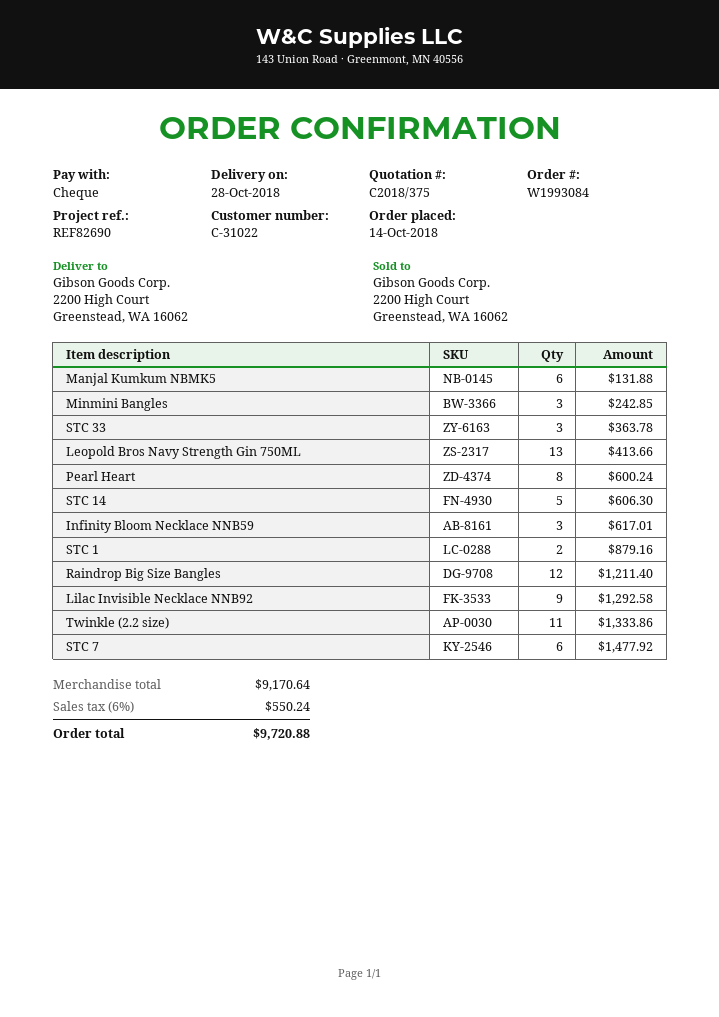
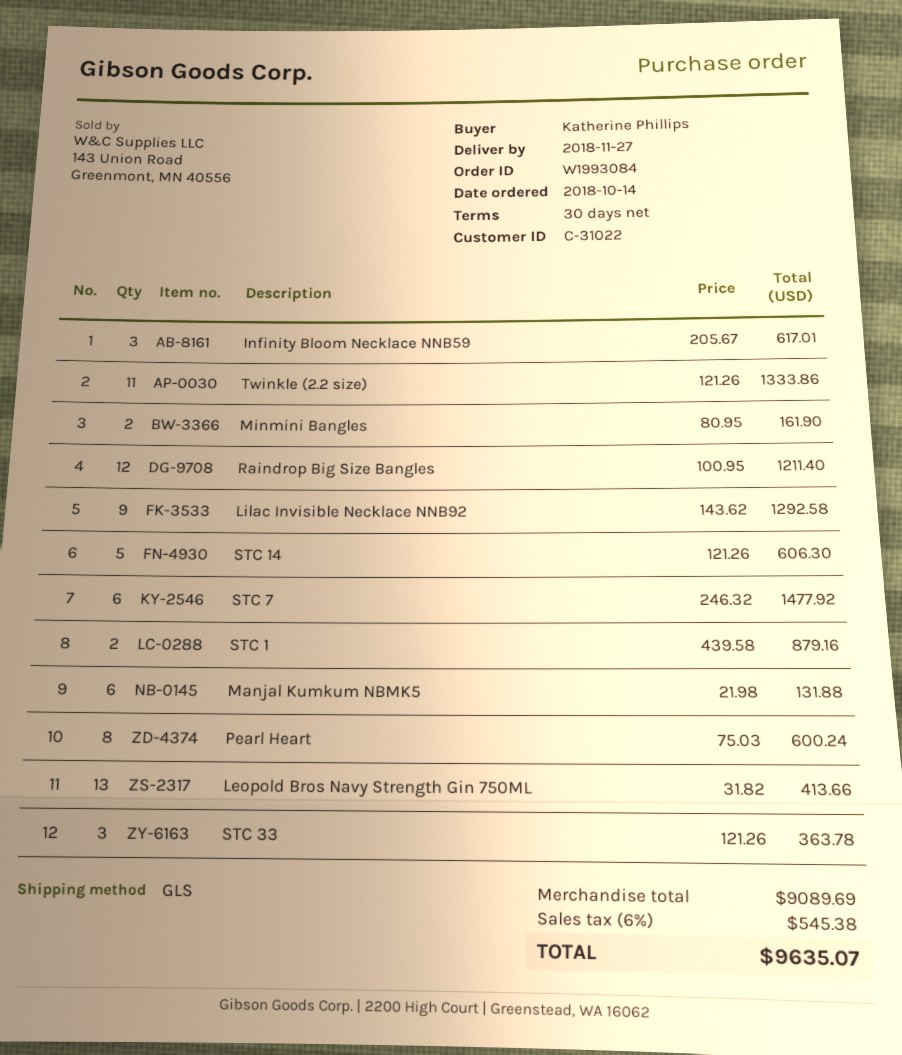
delivery date: 2018-10-28 -> 2018-11-27
Minmini Bangles: 3 for 242.85 -> 2 for 161.90
subtotal: 9170.64 -> 9089.69
tax: 6% = 550.24 -> 6% = 545.38
total: 9720.88 -> 9635.07

